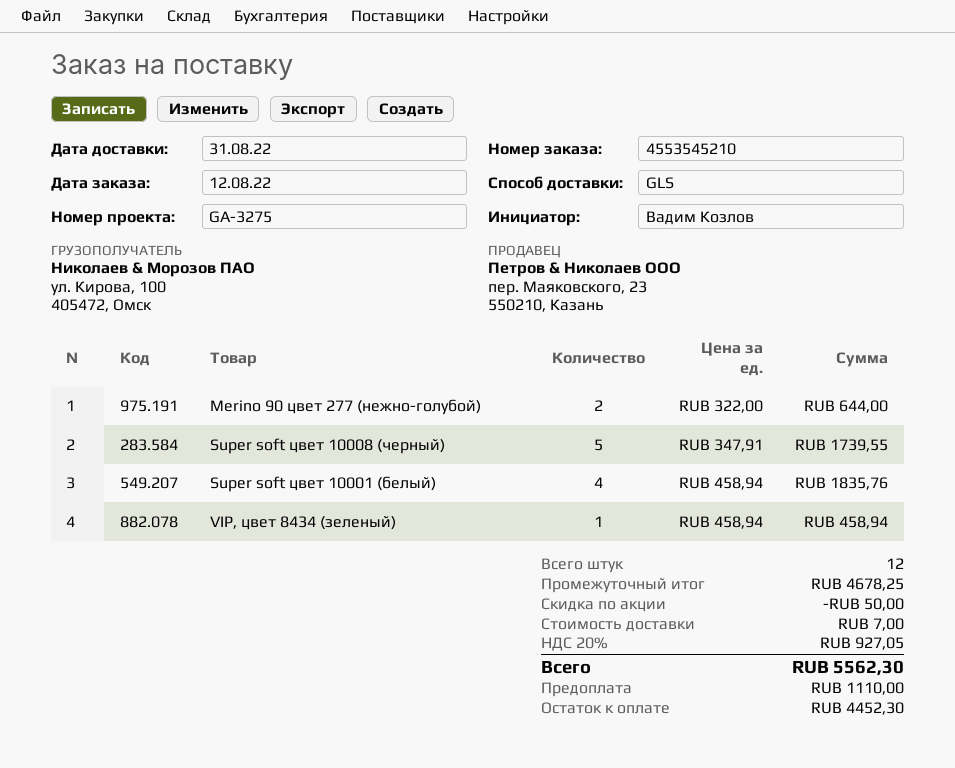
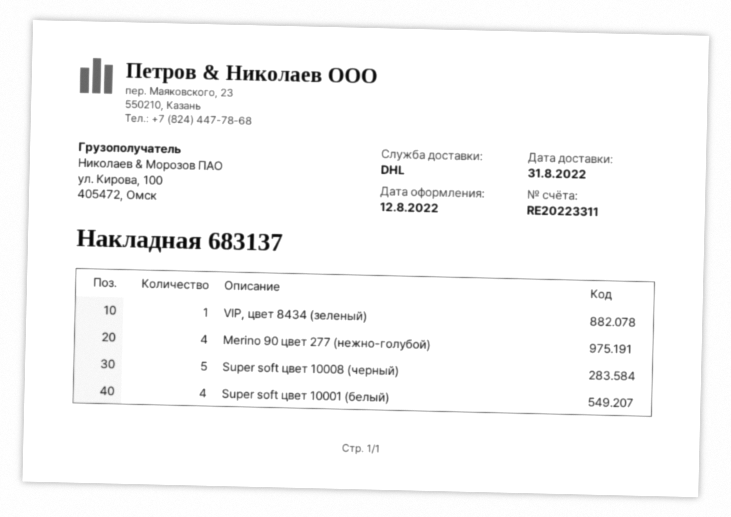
shipping method: GLS -> DHL
Merino 90 цвет 277 (нежно-голубой): 2 -> 4

